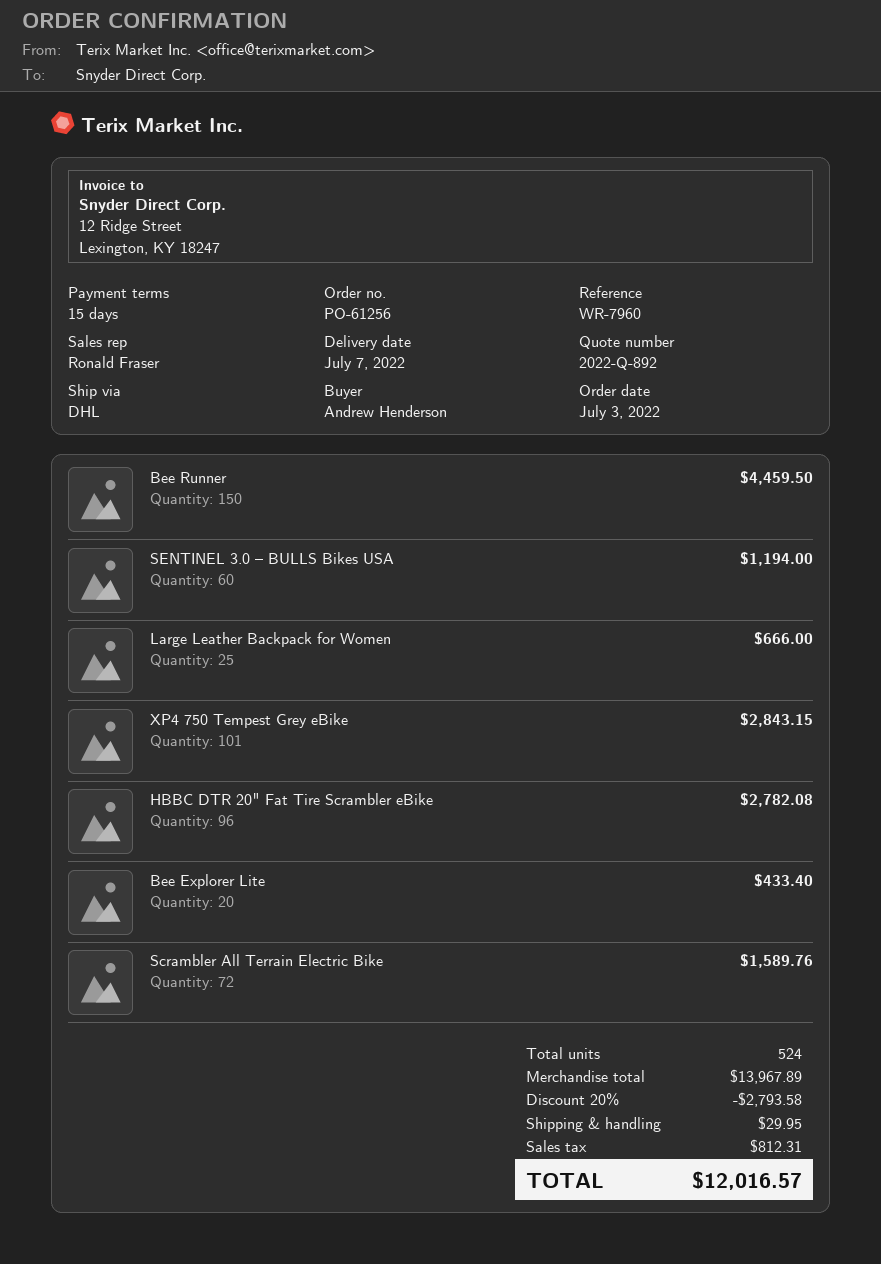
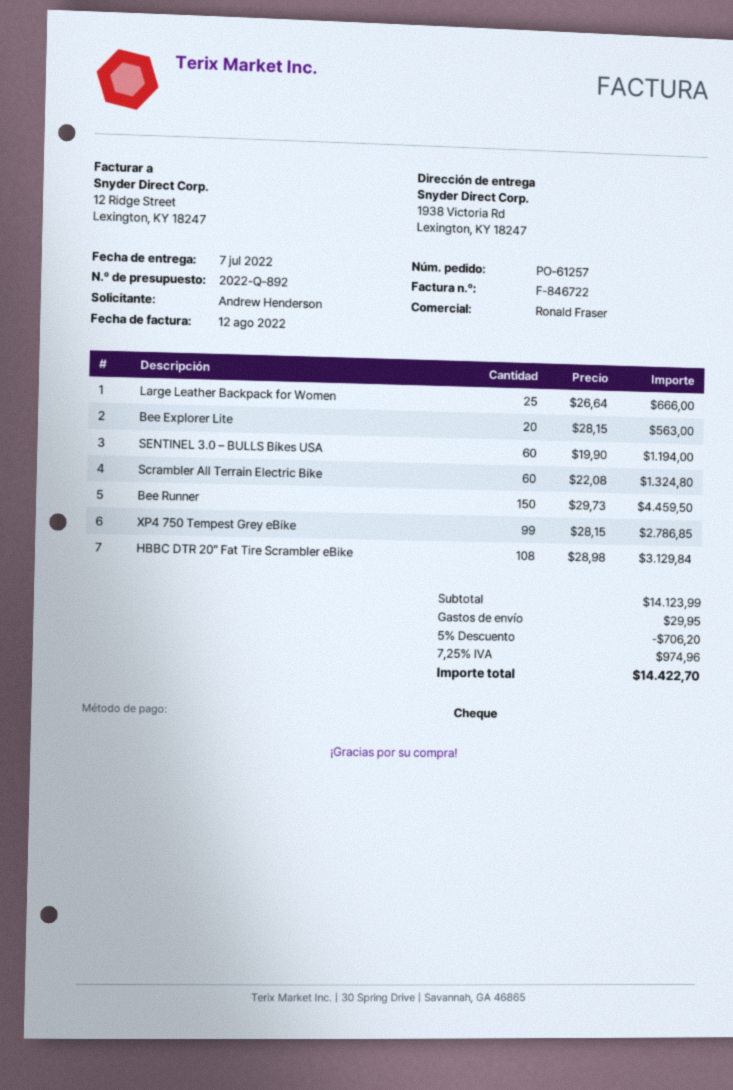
order number: PO-61256 -> PO-61257
XP4 750 Tempest Grey eBike: 101 for 2843.15 -> 99 for 2786.85
HBBC DTR 20" Fat Tire Scrambler eBike: 96 for 2782.08 -> 108 for 3129.84
Bee Explorer Lite: 20 for 433.40 -> 20 for 563.00
Scrambler All Terrain Electric Bike: 72 for 1589.76 -> 60 for 1324.80
subtotal: 13967.89 -> 14123.99
discount: 20% = 2793.58 -> 5% = 706.20
tax: 812.31 -> 974.96
total: 12016.57 -> 14422.70

